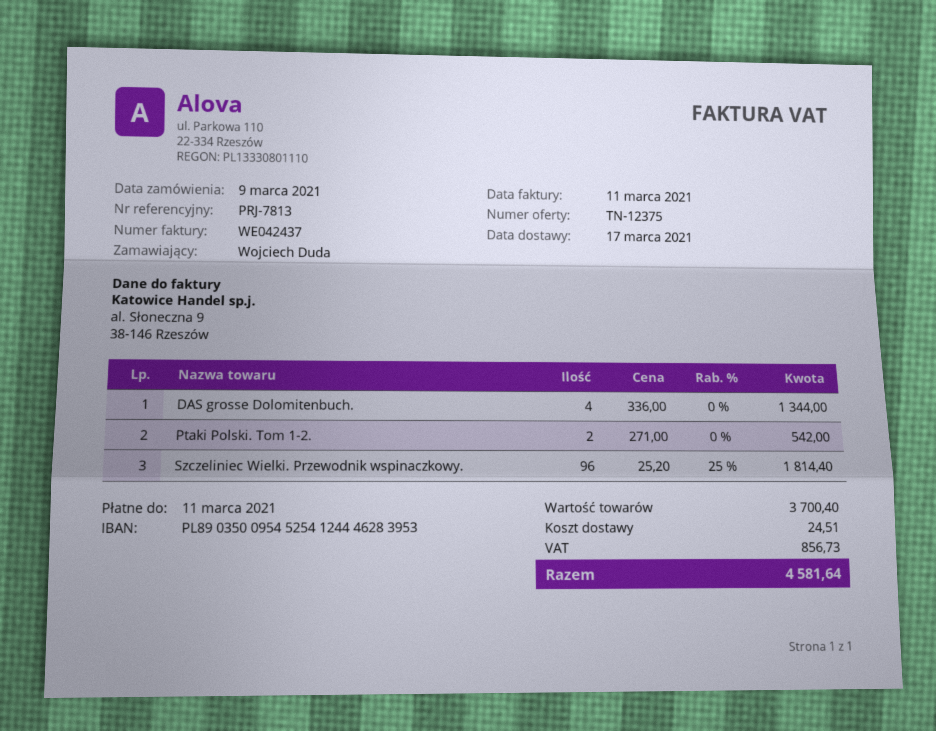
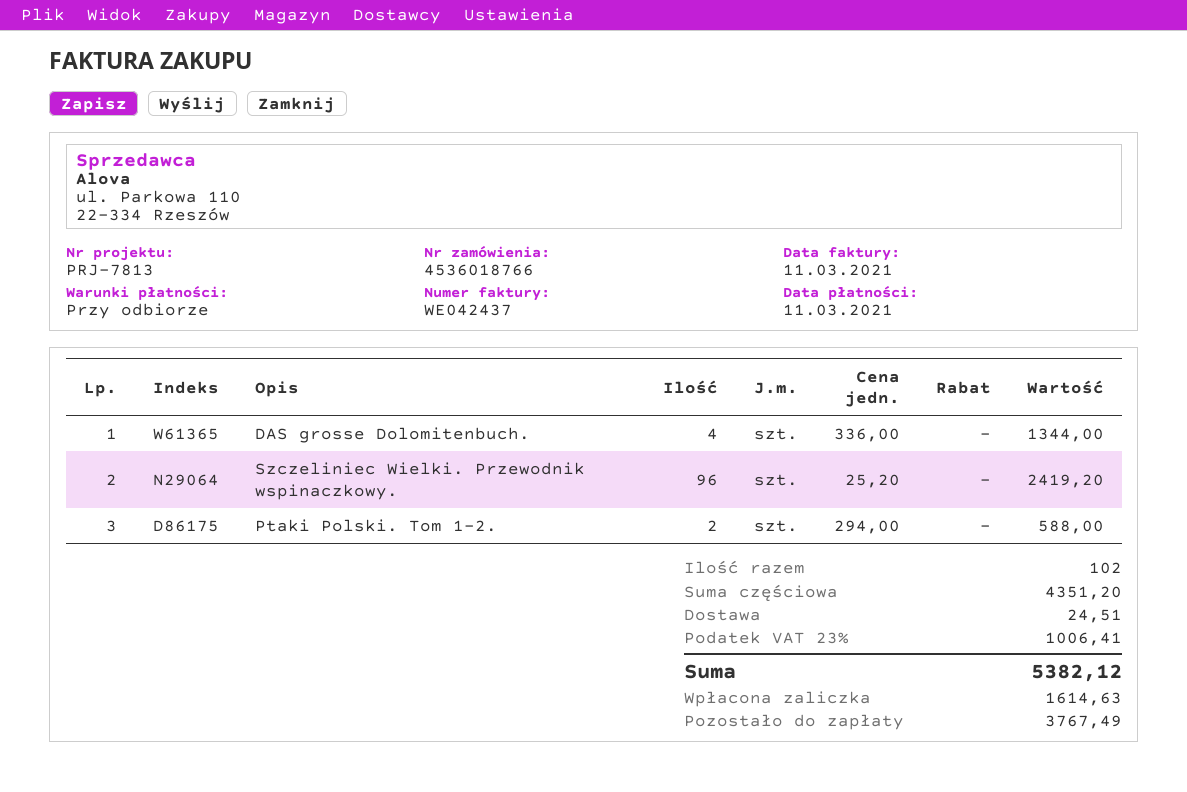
Ptaki Polski. Tom 1-2.: 2 x 271.00 = 542.00 -> 2 x 294.00 = 588.00
Szczeliniec Wielki. Przewodnik wspinaczkowy.: 96 x 25.20 - 25% = 1814.40 -> 96 x 25.20 = 2419.20
subtotal: 3700.40 -> 4351.20
tax: 856.73 -> 1006.41
total: 4581.64 -> 5382.12

